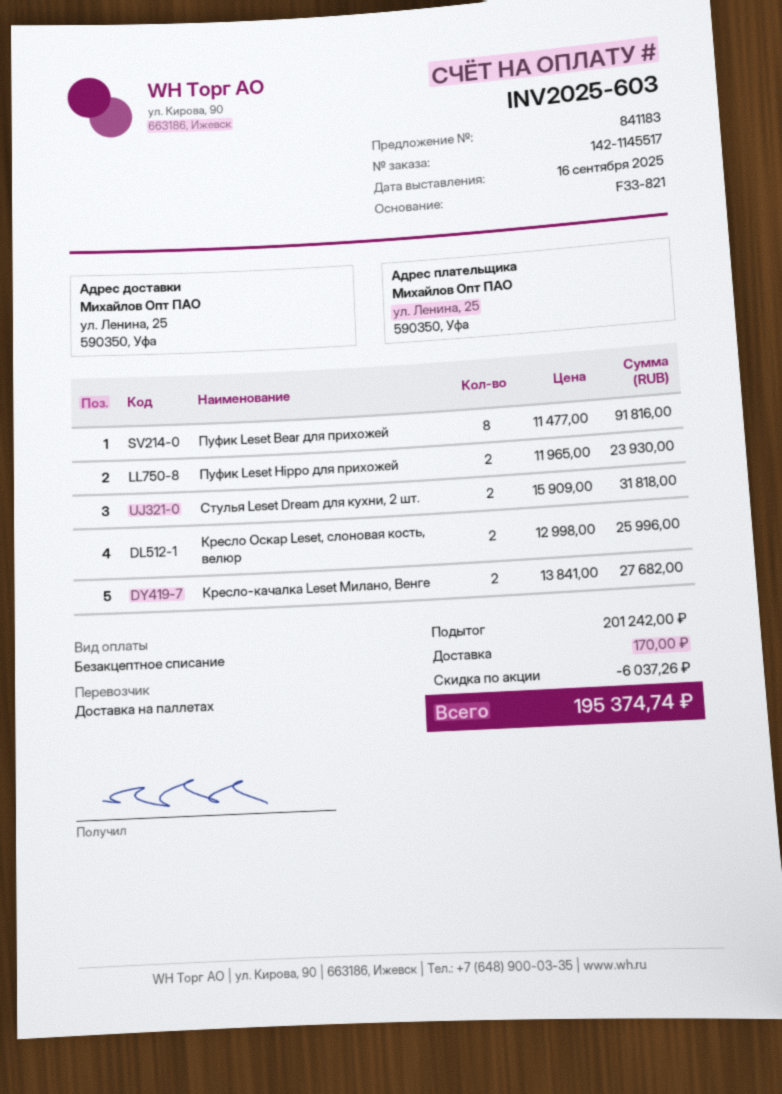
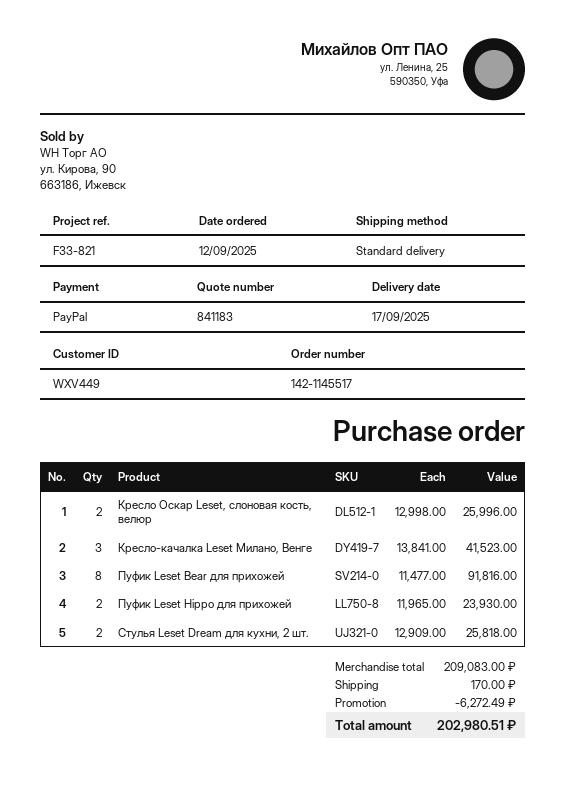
payment method: direct debit -> PayPal
shipping method: pallet freight -> standard
Стулья Leset Dream для кухни, 2 шт.: 2 x 15909.00 = 31818.00 -> 2 x 12909.00 = 25818.00
Кресло-качалка Leset Милано, Венге: 2 x 13841.00 = 27682.00 -> 3 x 13841.00 = 41523.00
subtotal: 201242.00 -> 209083.00
discount: 6037.26 -> 6272.49
total: 195374.74 -> 202980.51

